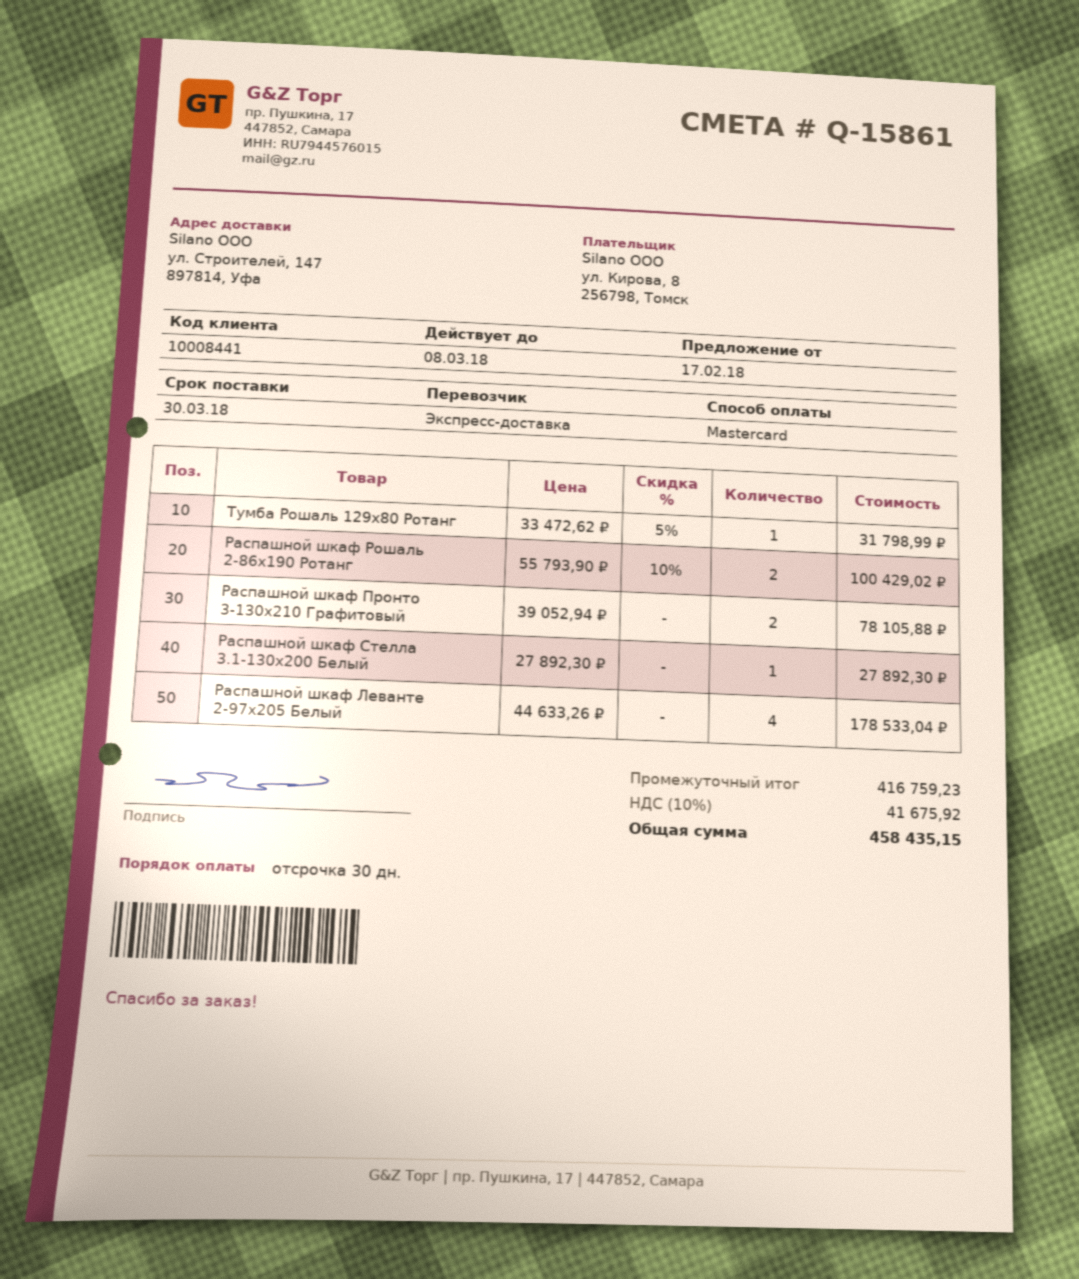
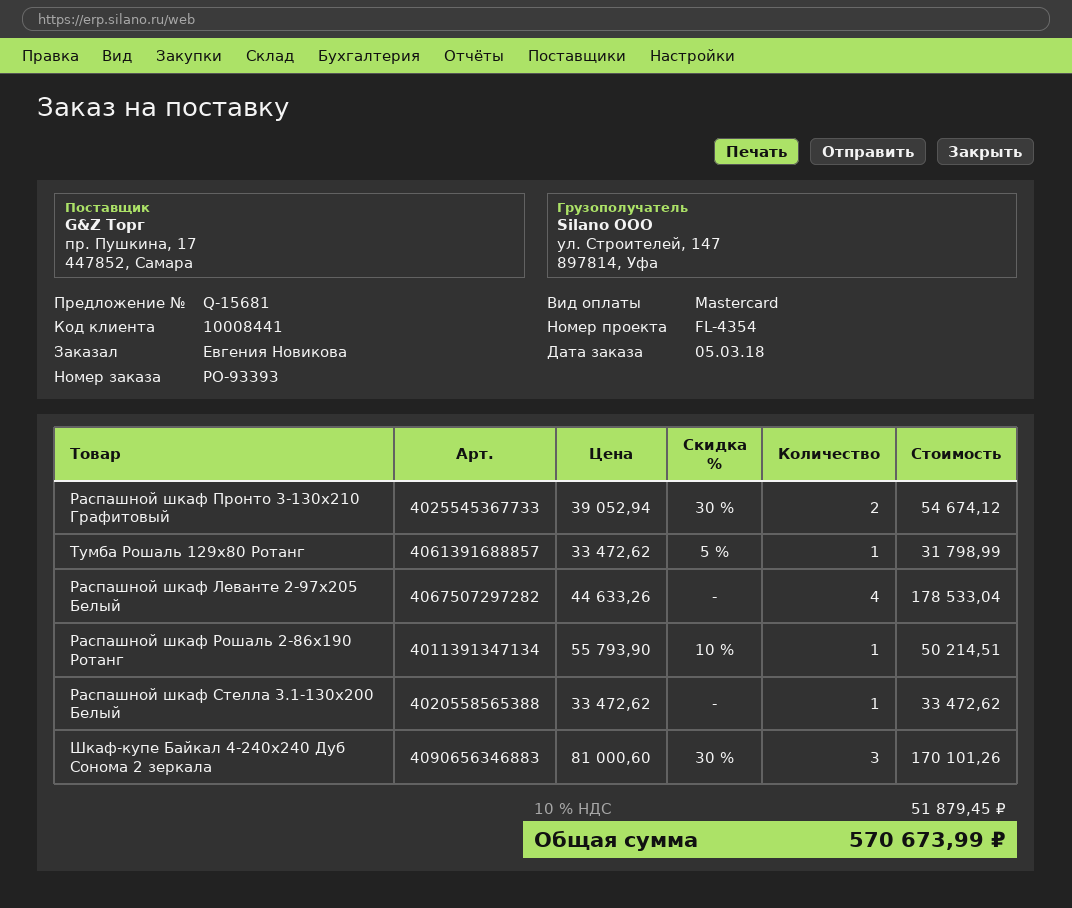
quote number: Q-15861 -> Q-15681
Распашной шкаф Рошаль 2-86x190 Ротанг: 2 x 55793.90 - 10% = 100429.02 -> 1 x 55793.90 - 10% = 50214.51
Распашной шкаф Пронто 3-130x210 Графитовый: 2 x 39052.94 = 78105.88 -> 2 x 39052.94 - 30% = 54674.12
Распашной шкаф Стелла 3.1-130x200 Белый: 1 x 27892.30 = 27892.30 -> 1 x 33472.62 = 33472.62
Шкаф-купе Байкал 4-240x240 Дуб Сонома 2 зеркала: none -> 3 x 81000.60 - 30% = 170101.26
tax: 10% = 41675.92 -> 10% = 51879.45
total: 458435.15 -> 570673.99

